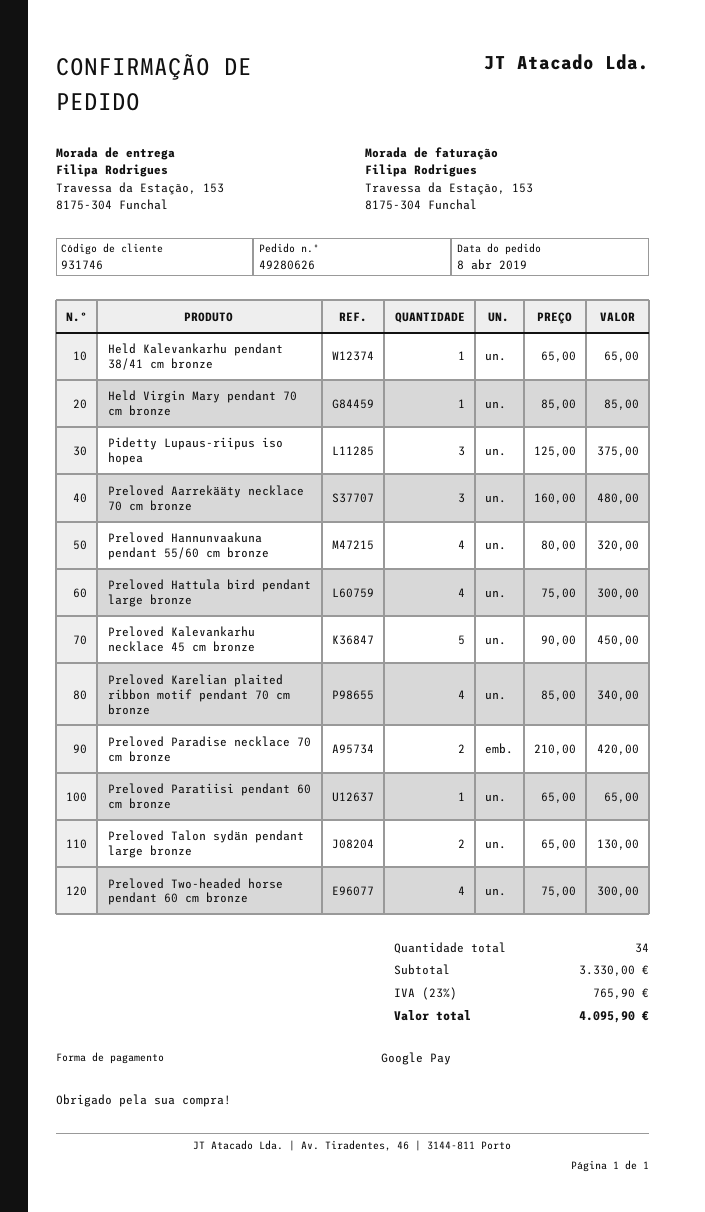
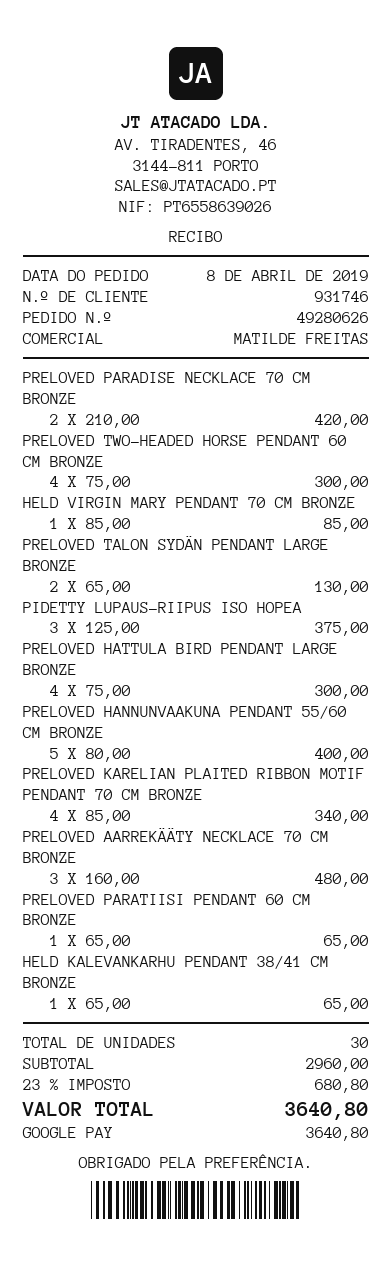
Preloved Hannunvaakuna pendant 55/60 cm bronze: 4 x 80.00 = 320.00 -> 5 x 80.00 = 400.00
Preloved Kalevankarhu necklace 45 cm bronze: 5 x 90.00 = 450.00 -> none
total quantity: 34 -> 30
subtotal: 3330.00 -> 2960.00
tax: 23% = 765.90 -> 23% = 680.80
total: 4095.90 -> 3640.80

